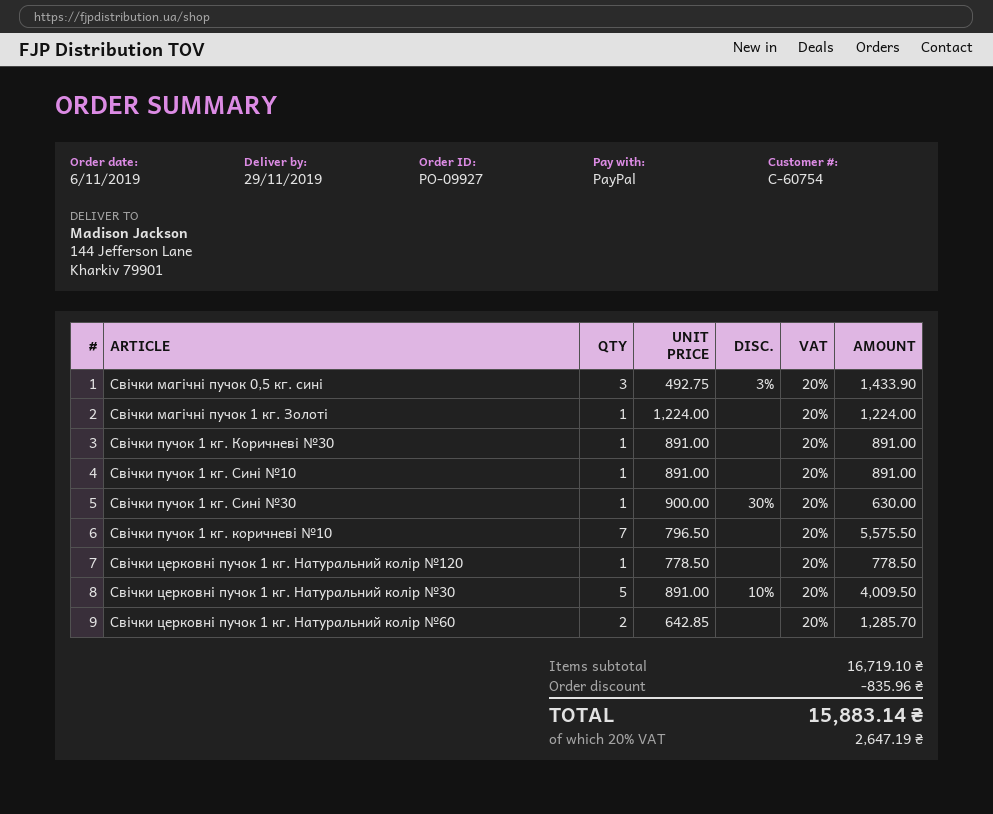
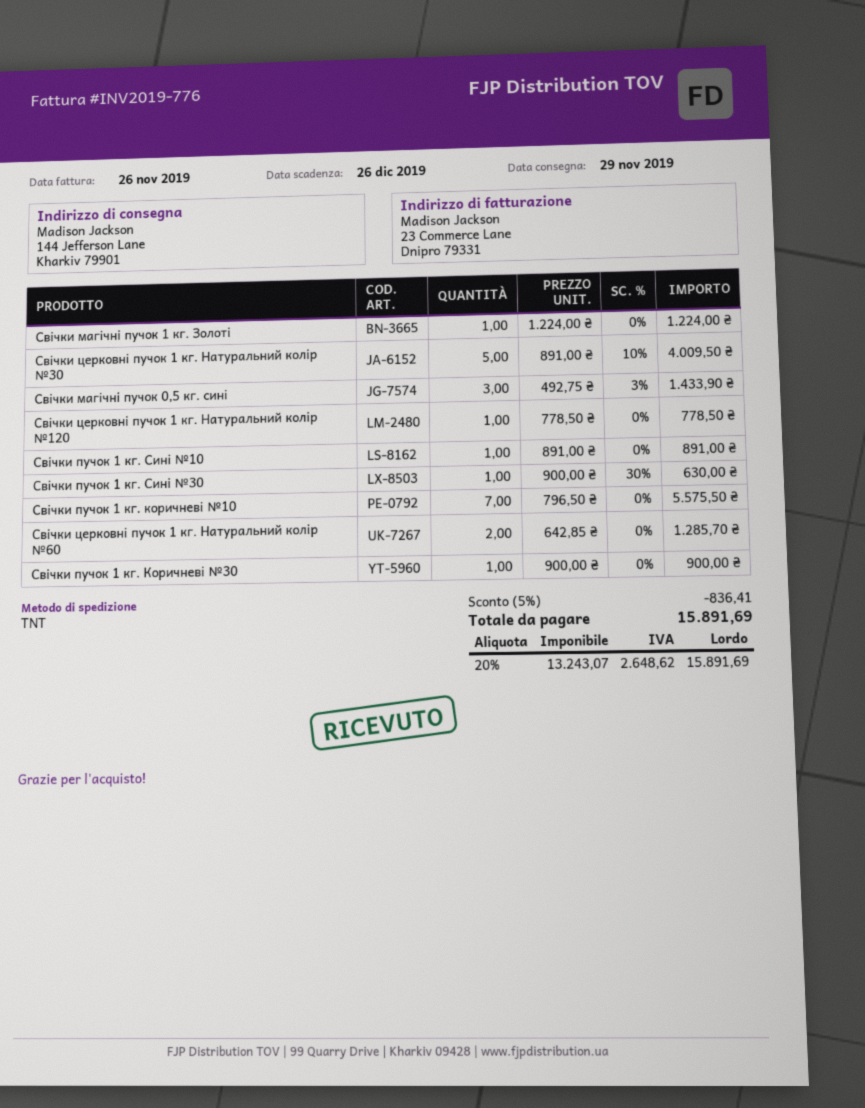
Свічки пучок 1 кг. Коричневі №30: 1 x 891.00 = 891.00 -> 1 x 900.00 = 900.00
discount: 835.96 -> 836.41
tax: 20% = 2647.19 -> 20% = 2648.62
total: 15883.14 -> 15891.69

